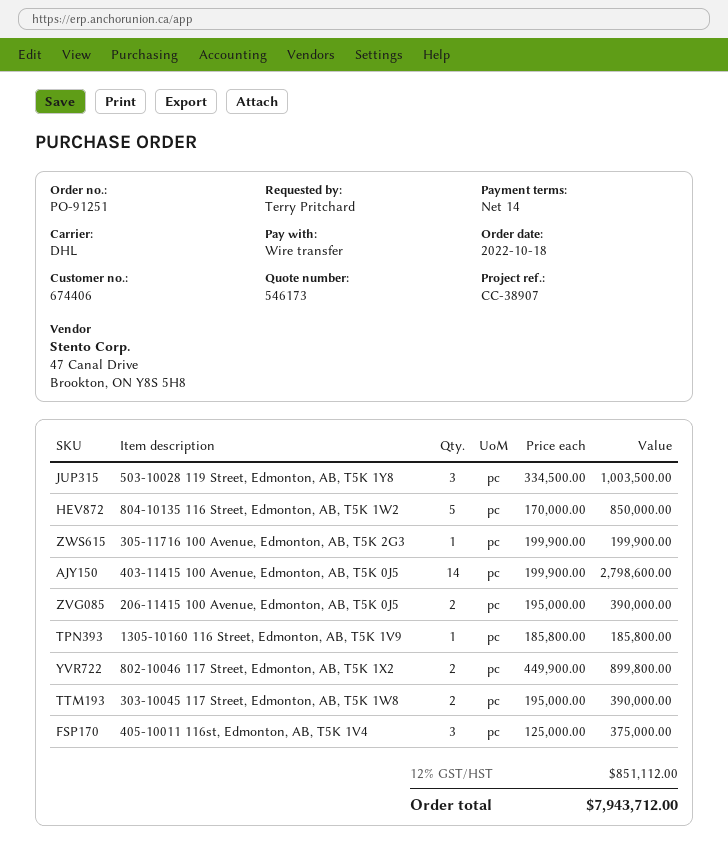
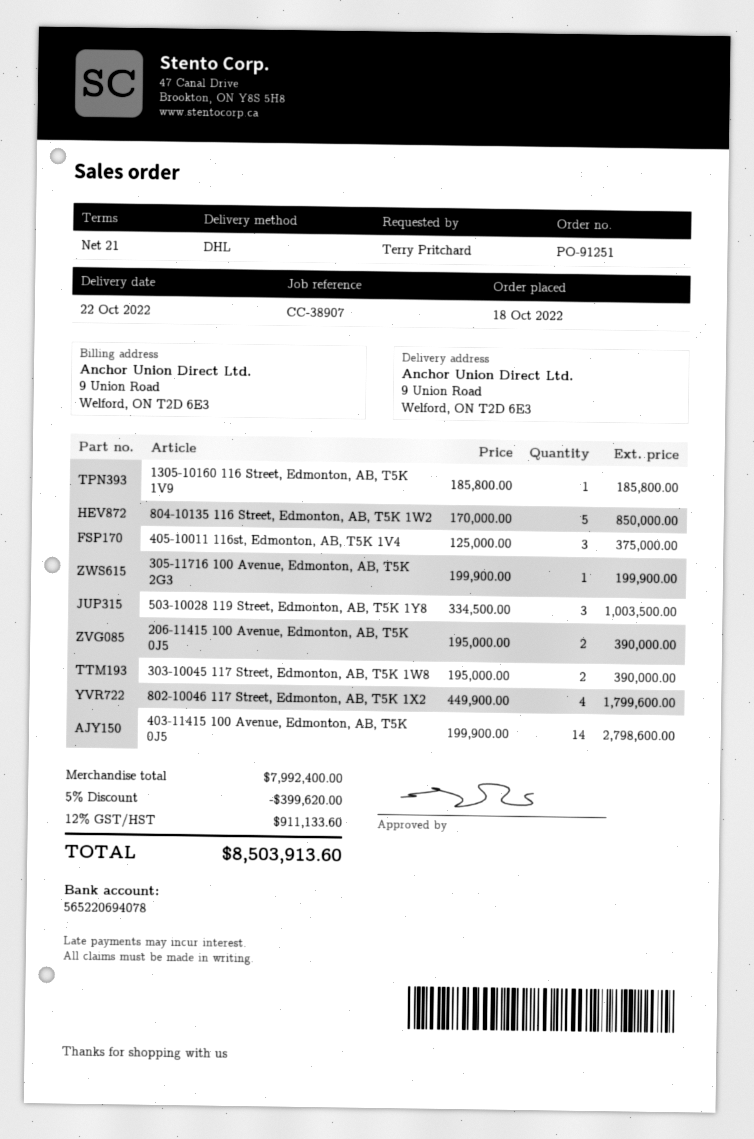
payment terms: 14 days -> 21 days
802-10046 117 Street, Edmonton, AB, T5K 1X2: 2 x 449900.00 = 899800.00 -> 4 x 449900.00 = 1799600.00
discount: none -> 5% = 399620.00
tax: 12% = 851112.00 -> 12% = 911133.60
total: 7943712.00 -> 8503913.60

